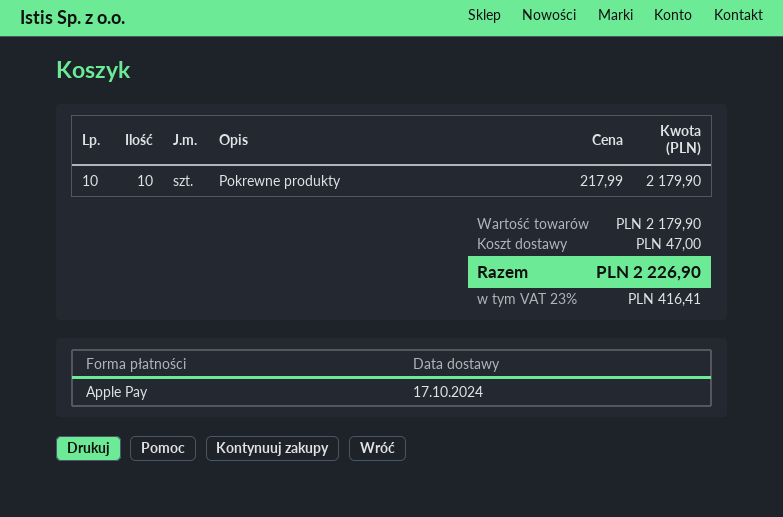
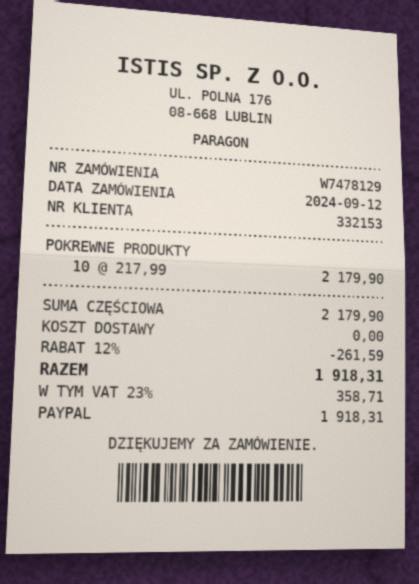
payment method: Apple Pay -> PayPal
discount: none -> 12% = 261.59
shipping: 47.00 -> 0.00
tax: 23% = 416.41 -> 23% = 358.71
total: 2226.90 -> 1918.31

